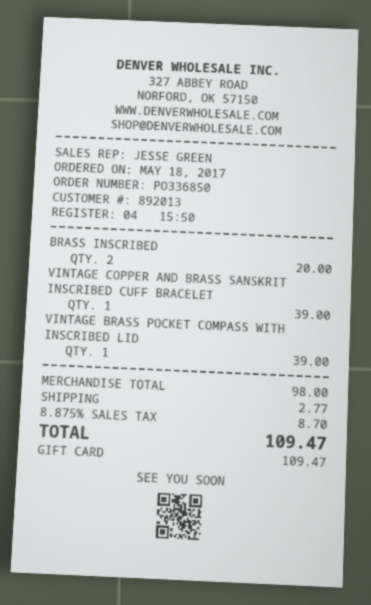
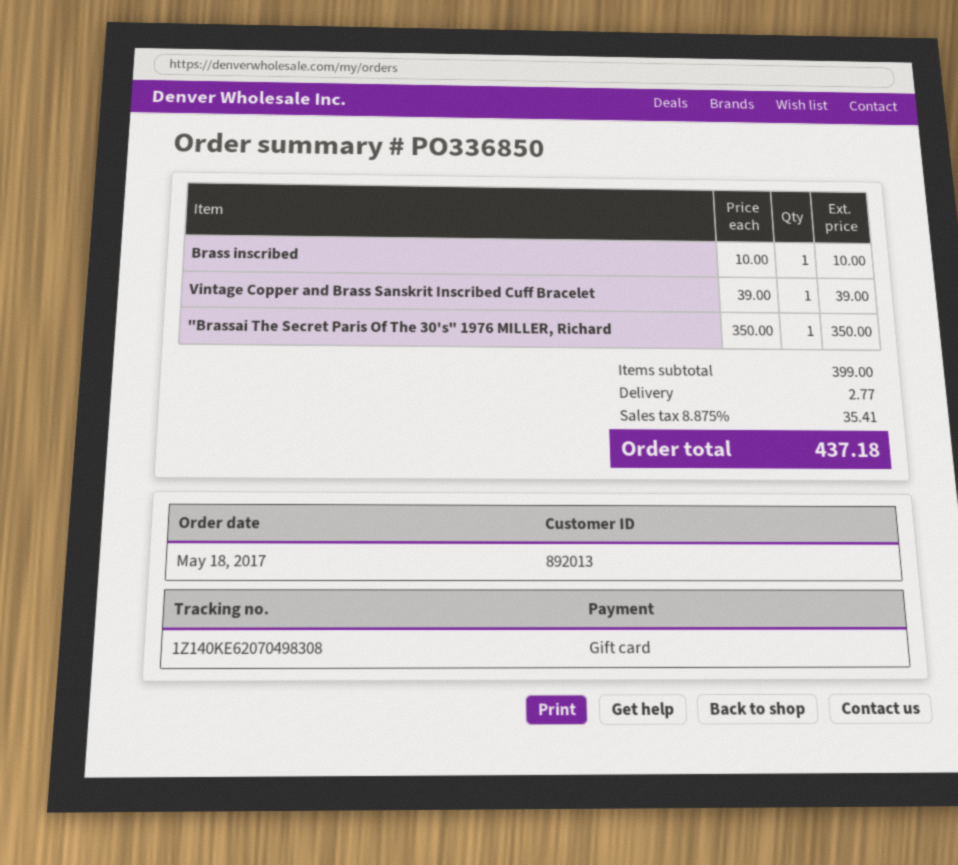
BRASS INSCRIBED: 2 for 20.00 -> 1 for 10.00
VINTAGE BRASS POCKET COMPASS WITH INSCRIBED LID: 1 for 39.00 -> none
"Brassai The Secret Paris Of The 30's" 1976 MILLER, Richard: none -> 1 for 350.00
subtotal: 98.00 -> 399.00
tax: 8.875% = 8.70 -> 8.875% = 35.41
total: 109.47 -> 437.18

